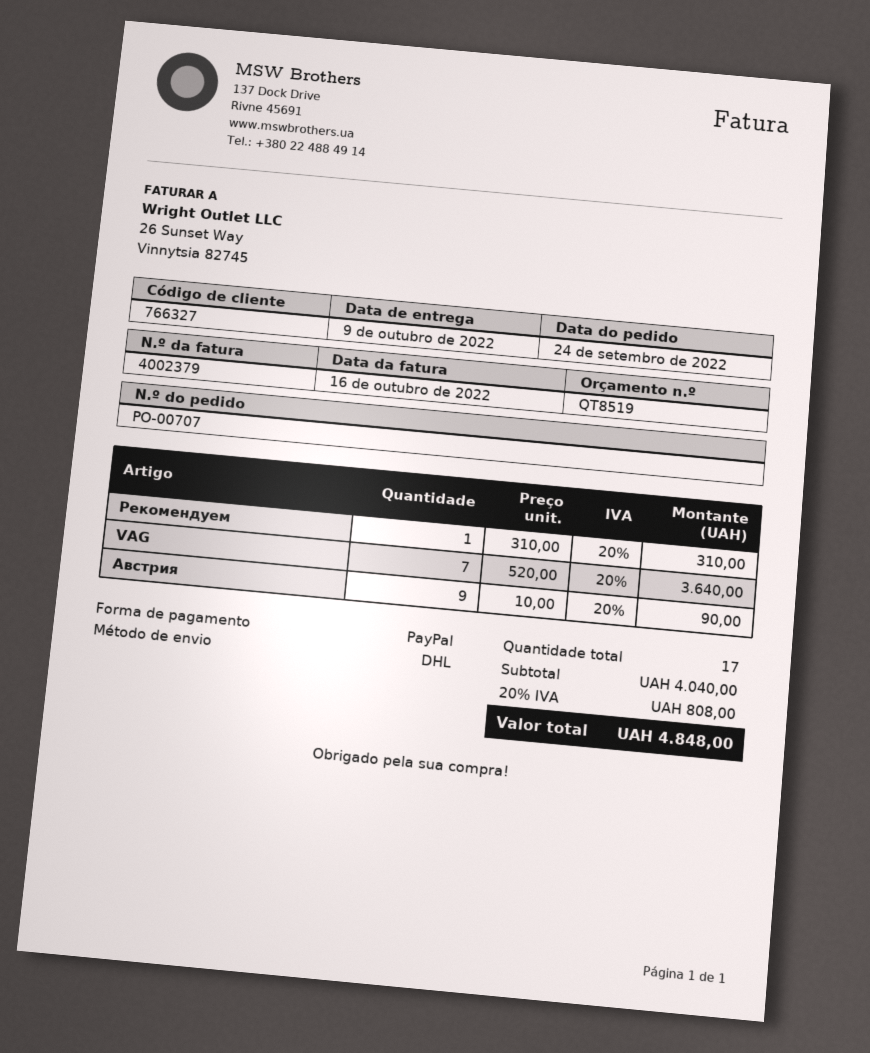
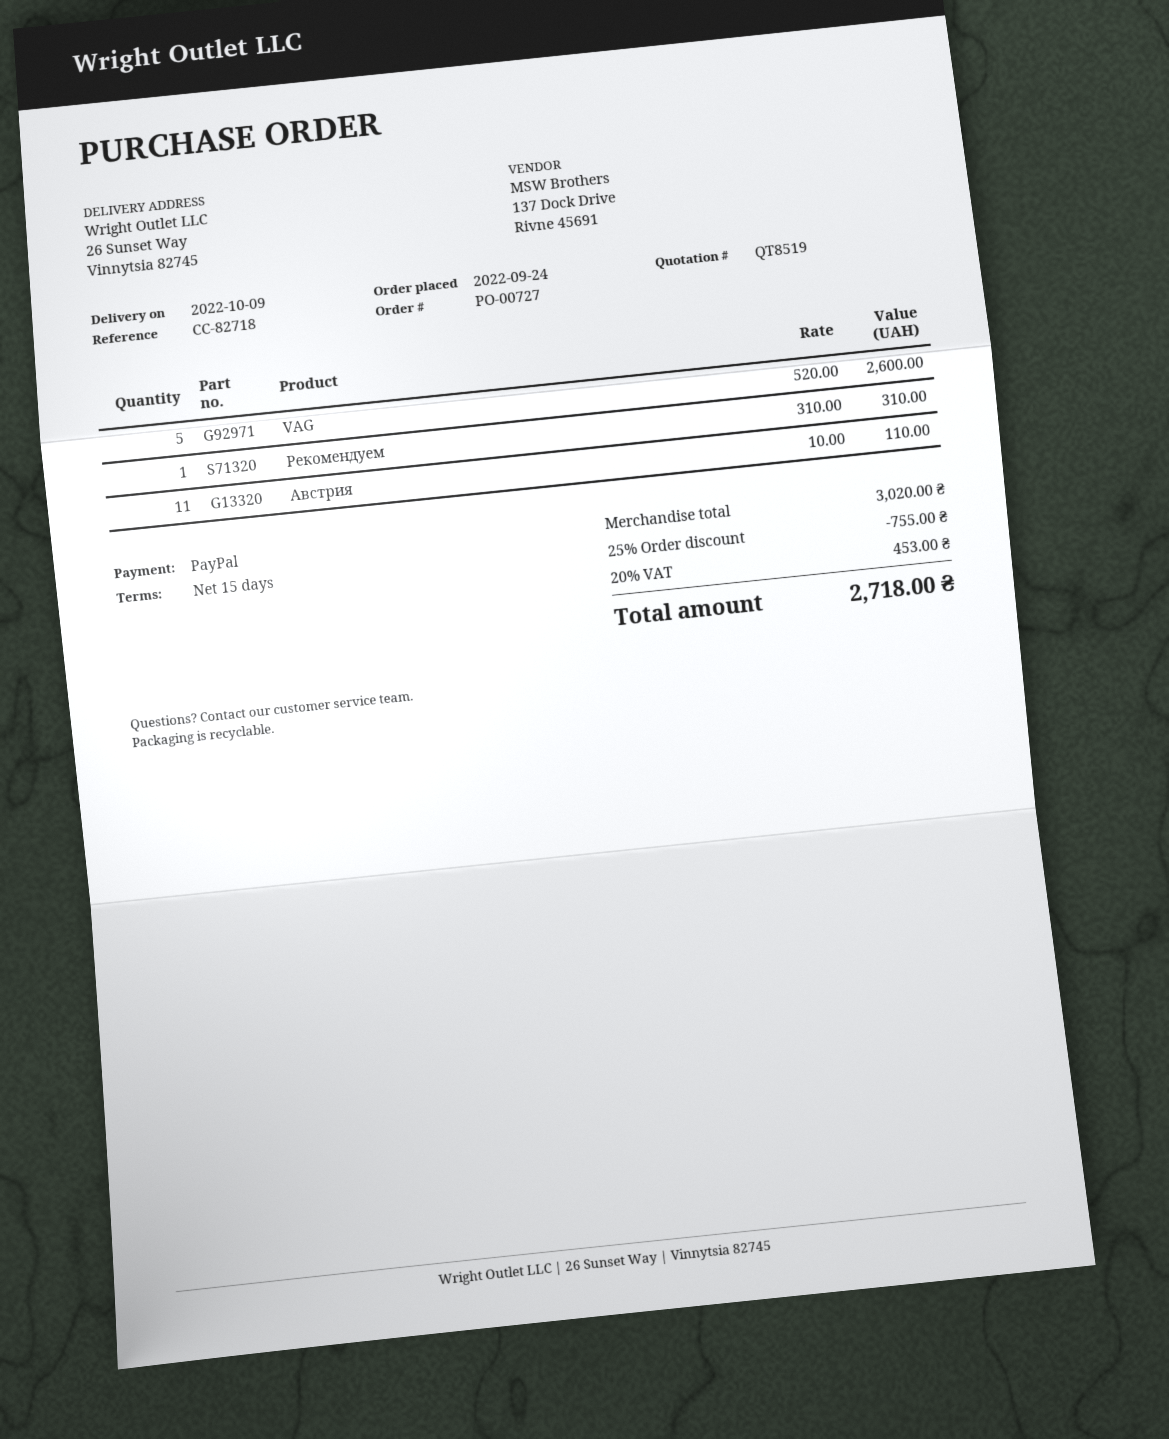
order number: PO-00707 -> PO-00727
VAG: 7 x 520.00 = 3640.00 -> 5 x 520.00 = 2600.00
Австрия: 9 x 10.00 = 90.00 -> 11 x 10.00 = 110.00
subtotal: 4040.00 -> 3020.00
discount: none -> 25% = 755.00
tax: 20% = 808.00 -> 20% = 453.00
total: 4848.00 -> 2718.00

